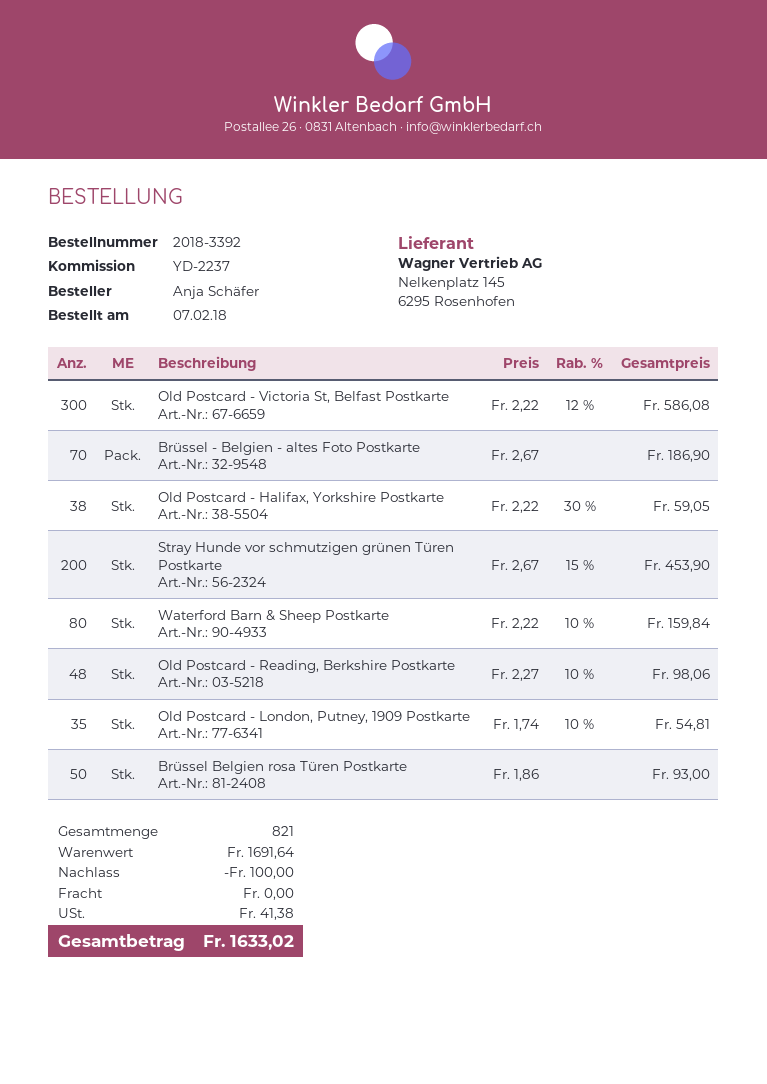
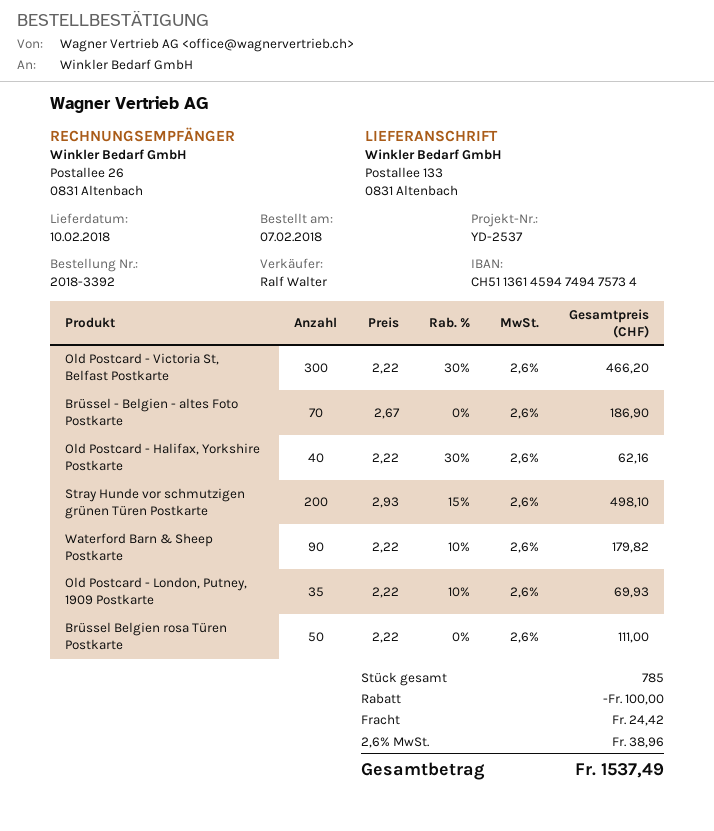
reference: YD-2237 -> YD-2537
Old Postcard - Victoria St, Belfast Postkarte: 300 x 2.22 - 12% = 586.08 -> 300 x 2.22 - 30% = 466.20
Old Postcard - Halifax, Yorkshire Postkarte: 38 x 2.22 - 30% = 59.05 -> 40 x 2.22 - 30% = 62.16
Stray Hunde vor schmutzigen grünen Türen Postkarte: 200 x 2.67 - 15% = 453.90 -> 200 x 2.93 - 15% = 498.10
Waterford Barn & Sheep Postkarte: 80 x 2.22 - 10% = 159.84 -> 90 x 2.22 - 10% = 179.82
Old Postcard - Reading, Berkshire Postkarte: 48 x 2.27 - 10% = 98.06 -> none
Old Postcard - London, Putney, 1909 Postkarte: 35 x 1.74 - 10% = 54.81 -> 35 x 2.22 - 10% = 69.93
Brüssel Belgien rosa Türen Postkarte: 50 x 1.86 = 93.00 -> 50 x 2.22 = 111.00
total quantity: 821 -> 785
shipping: 0.00 -> 24.42
tax: 41.38 -> 38.96
total: 1633.02 -> 1537.49

